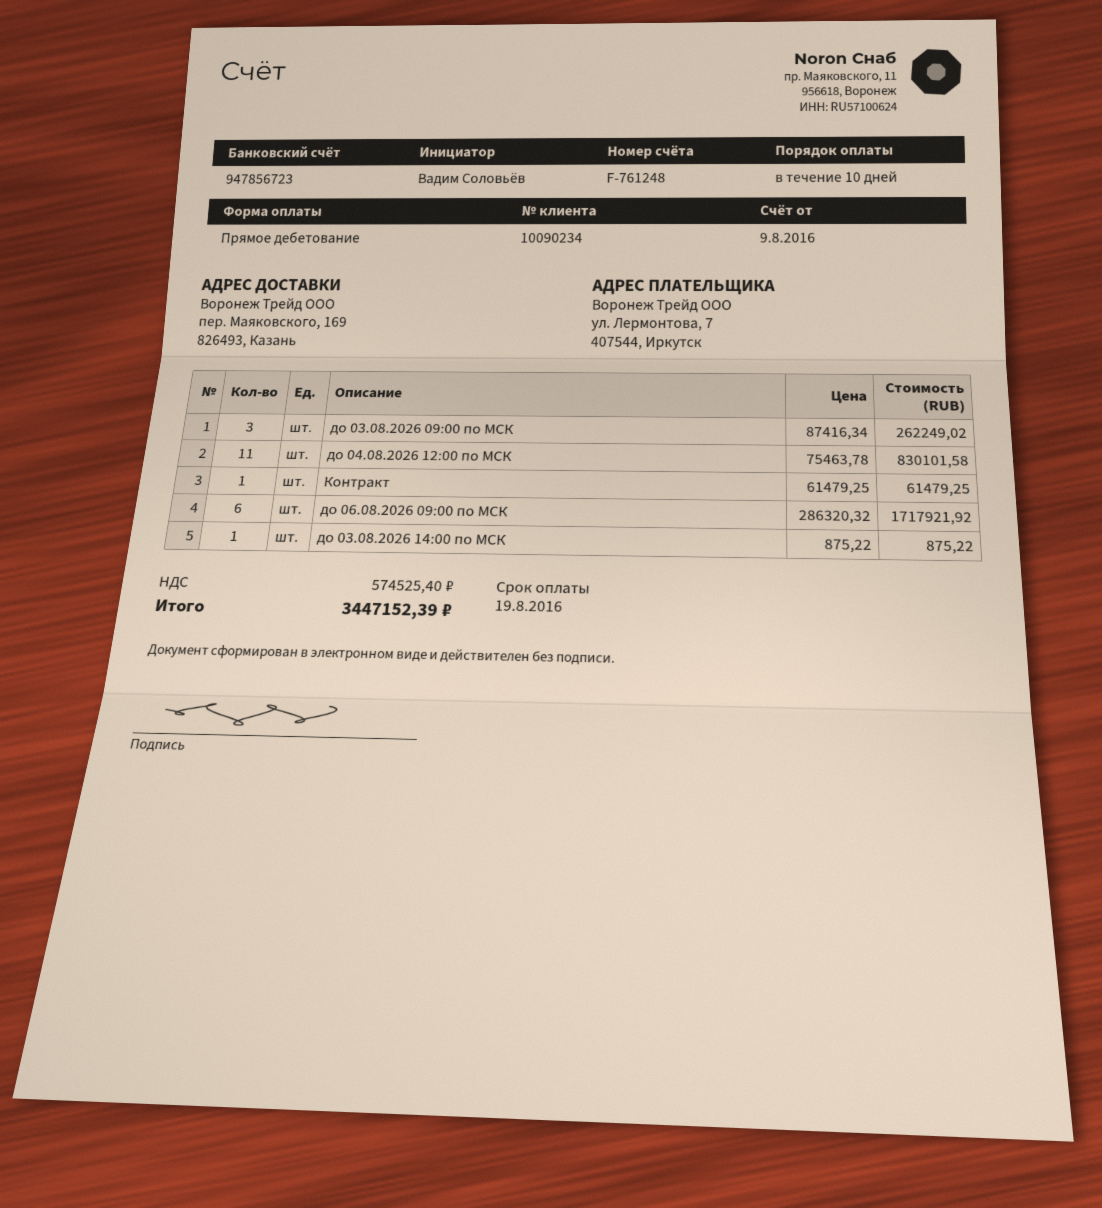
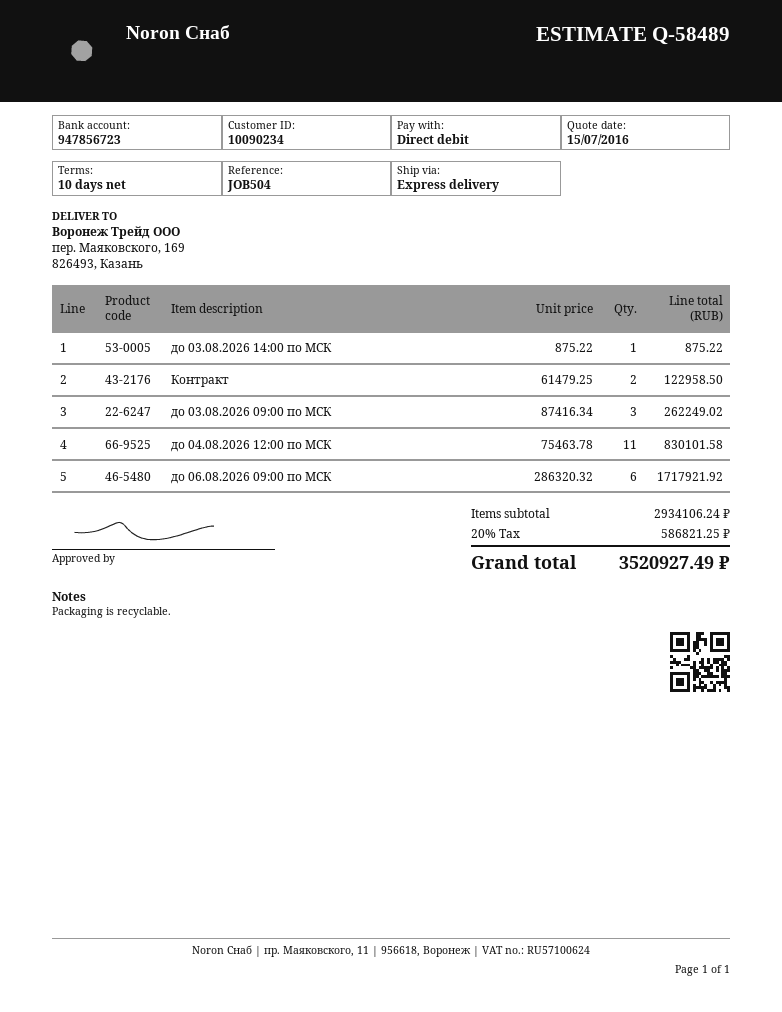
Контракт: 1 x 61479.25 = 61479.25 -> 2 x 61479.25 = 122958.50
tax: 574525.40 -> 586821.25
total: 3447152.39 -> 3520927.49

